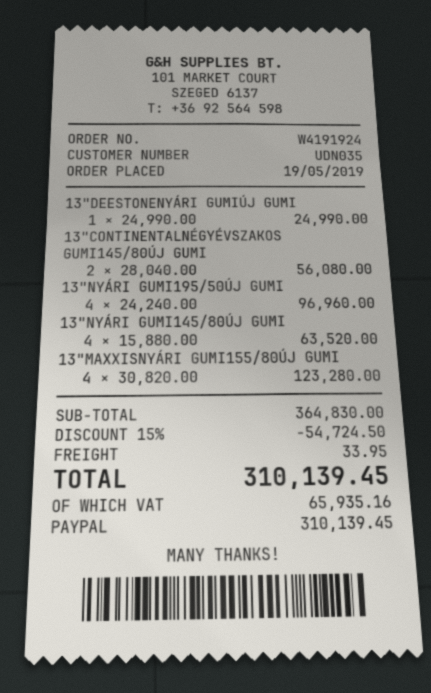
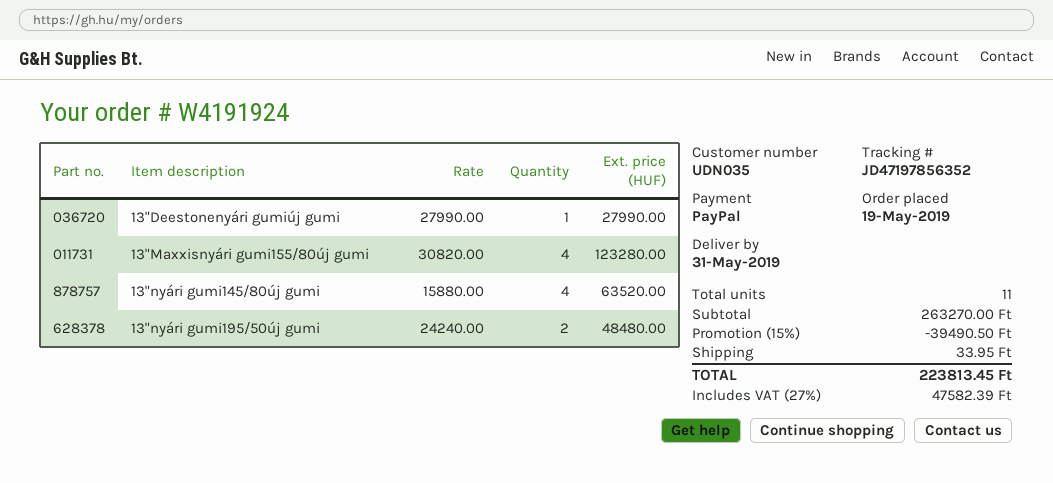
13"DEESTONENYÁRI GUMIÚJ GUMI: 1 x 24990.00 = 24990.00 -> 1 x 27990.00 = 27990.00
13"CONTINENTALNÉGYÉVSZAKOS GUMI145/80ÚJ GUMI: 2 x 28040.00 = 56080.00 -> none
13"NYÁRI GUMI195/50ÚJ GUMI: 4 x 24240.00 = 96960.00 -> 2 x 24240.00 = 48480.00
subtotal: 364830.00 -> 263270.00
discount: 15% = 54724.50 -> 15% = 39490.50
tax: 65935.16 -> 47582.39
total: 310139.45 -> 223813.45

